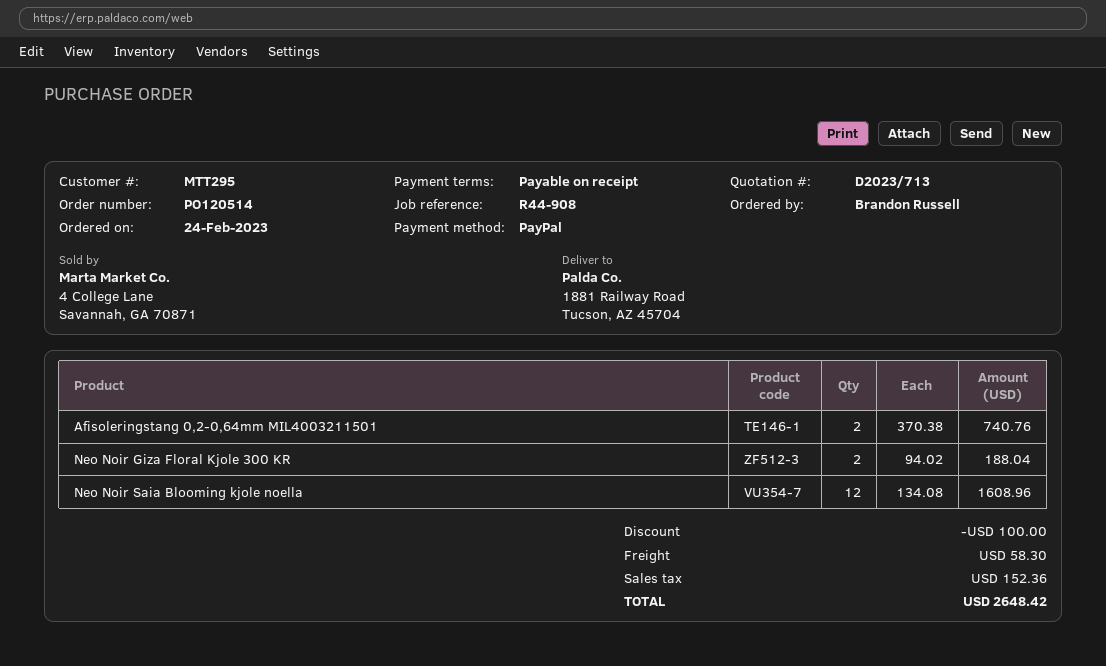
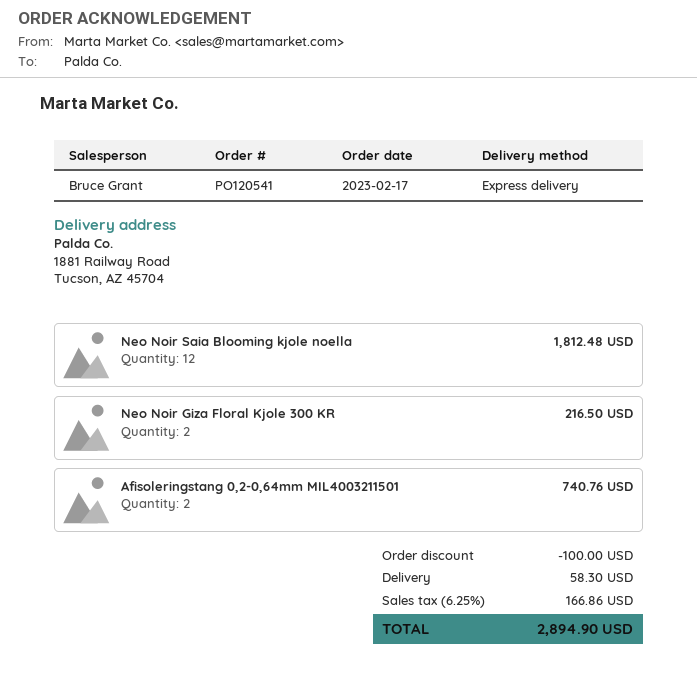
order number: PO120514 -> PO120541
order date: 2023-02-24 -> 2023-02-17
Neo Noir Giza Floral Kjole 300 KR: 2 for 188.04 -> 2 for 216.50
Neo Noir Saia Blooming kjole noella: 12 for 1608.96 -> 12 for 1812.48
tax: 152.36 -> 166.86
total: 2648.42 -> 2894.90

